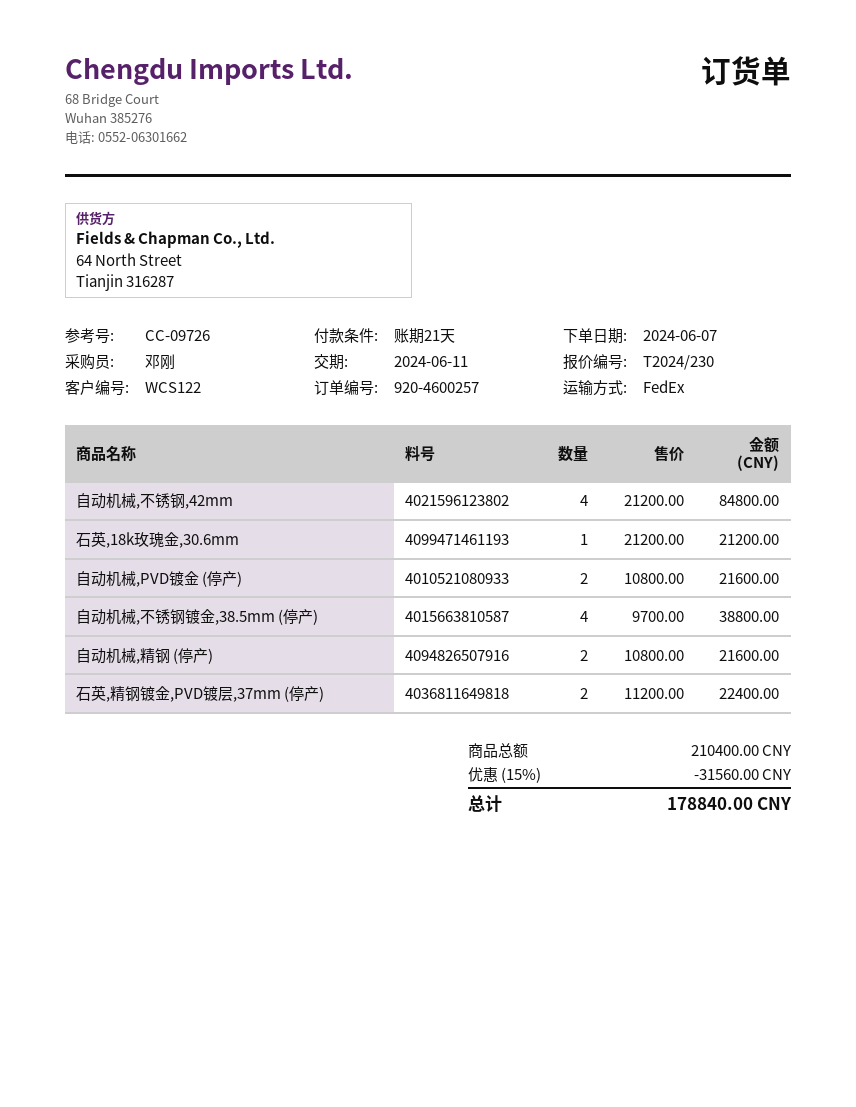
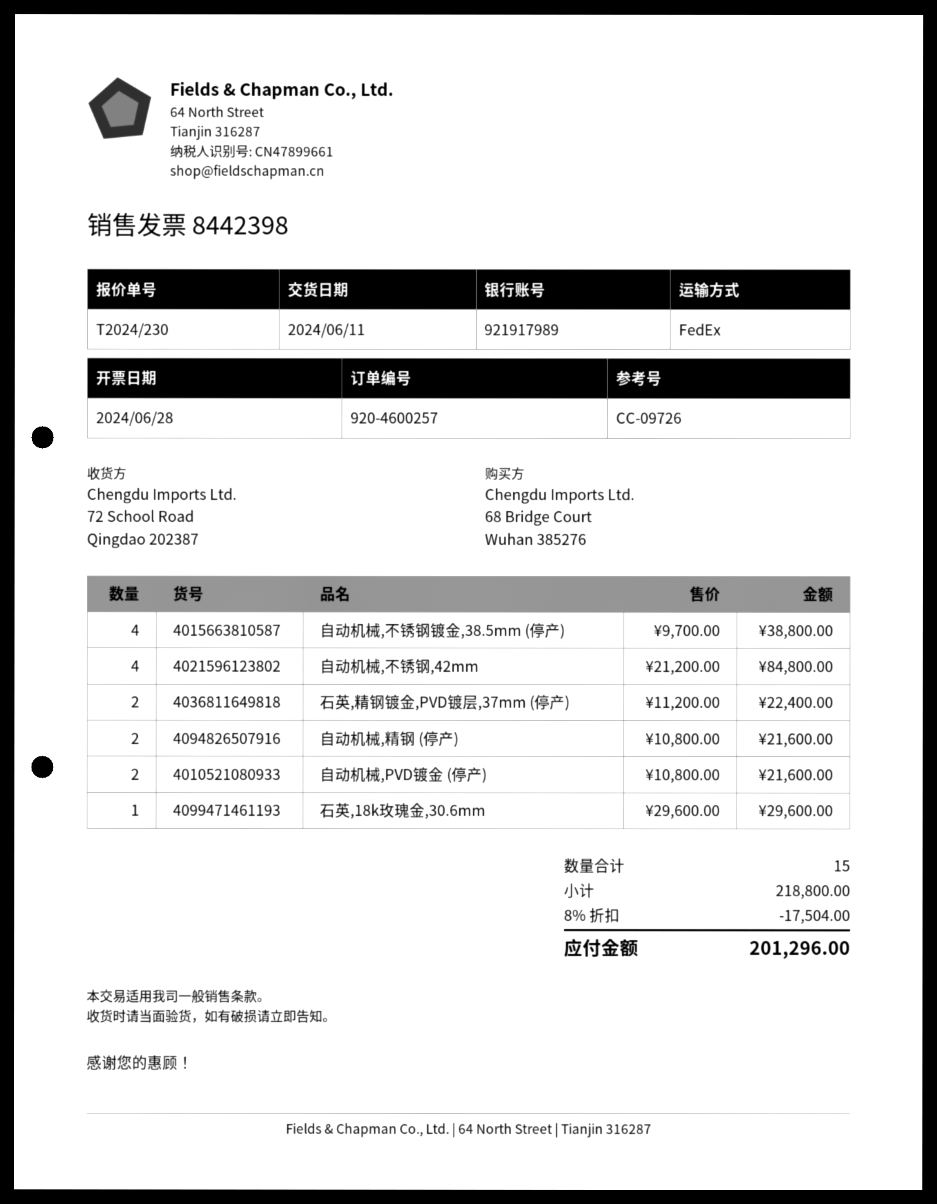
石英,18k玫瑰金,30.6mm: 1 x 21200.00 = 21200.00 -> 1 x 29600.00 = 29600.00
subtotal: 210400.00 -> 218800.00
discount: 15% = 31560.00 -> 8% = 17504.00
total: 178840.00 -> 201296.00

